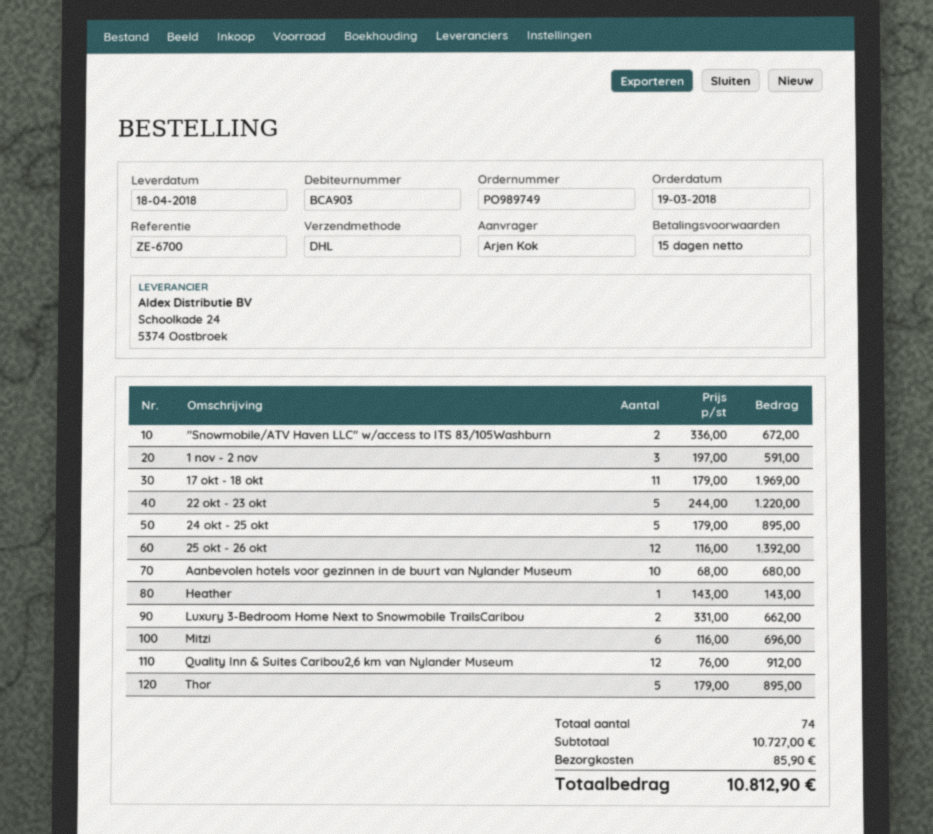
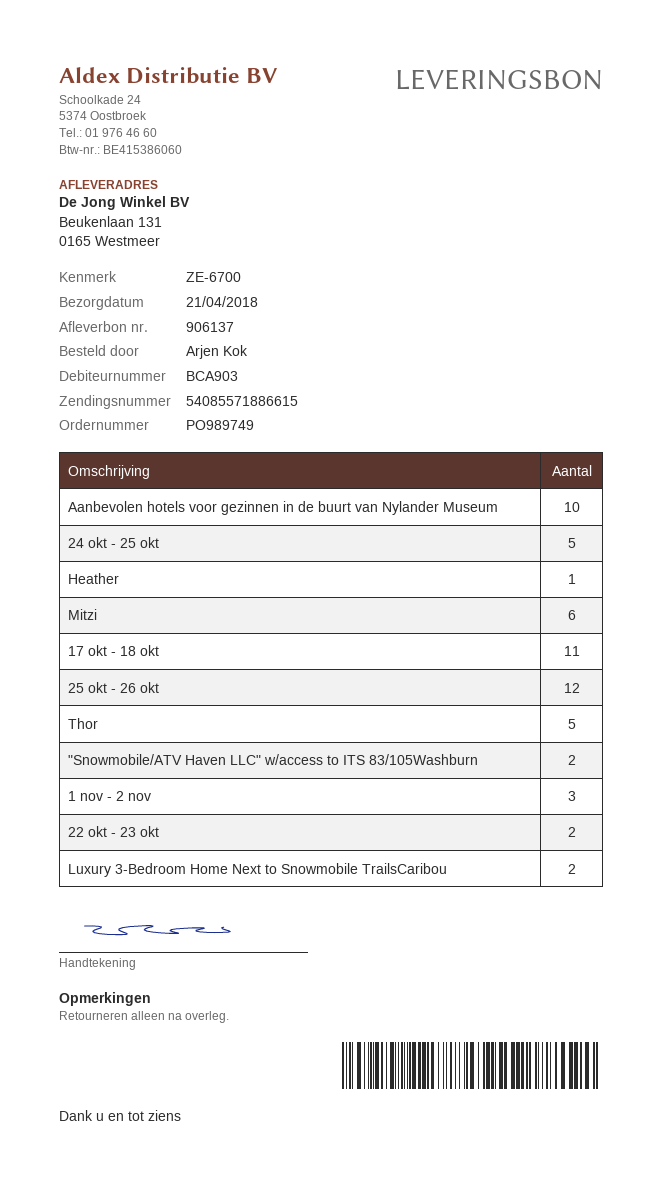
delivery date: 2018-04-18 -> 2018-04-21
22 okt - 23 okt: 5 -> 2
Quality Inn & Suites Caribou2,6 km van Nylander Museum: 12 -> none

